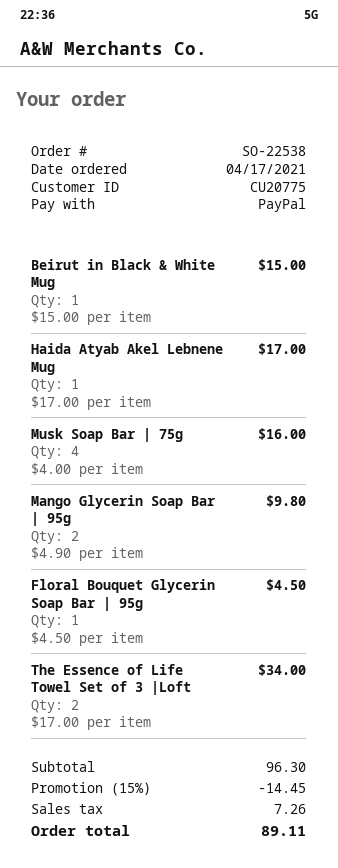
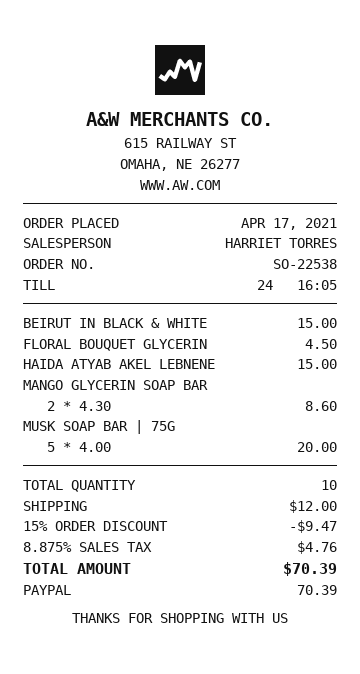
Haida Atyab Akel Lebnene Mug: 1 x 17.00 = 17.00 -> 1 x 15.00 = 15.00
Musk Soap Bar | 75g: 4 x 4.00 = 16.00 -> 5 x 4.00 = 20.00
Mango Glycerin Soap Bar | 95g: 2 x 4.90 = 9.80 -> 2 x 4.30 = 8.60
The Essence of Life Towel Set of 3 |Loft: 2 x 17.00 = 34.00 -> none
discount: 15% = 14.45 -> 15% = 9.47
shipping: none -> 12.00
tax: 7.26 -> 4.76
total: 89.11 -> 70.39

